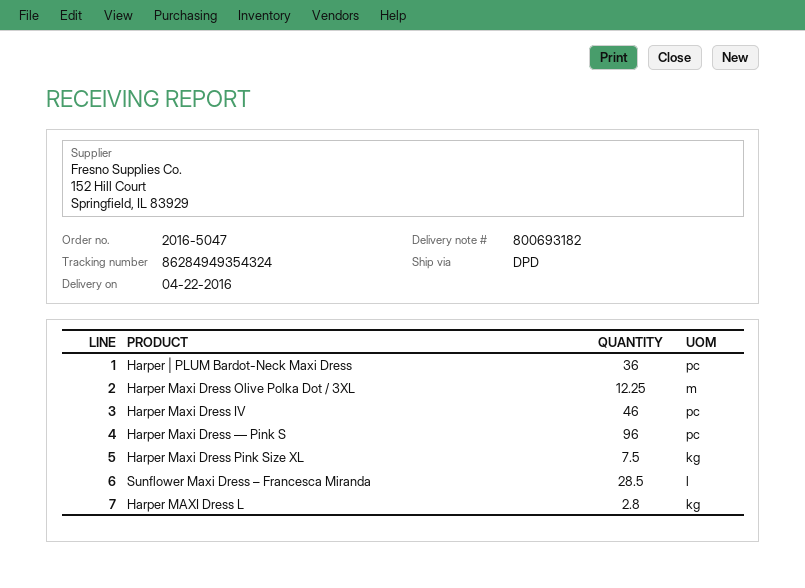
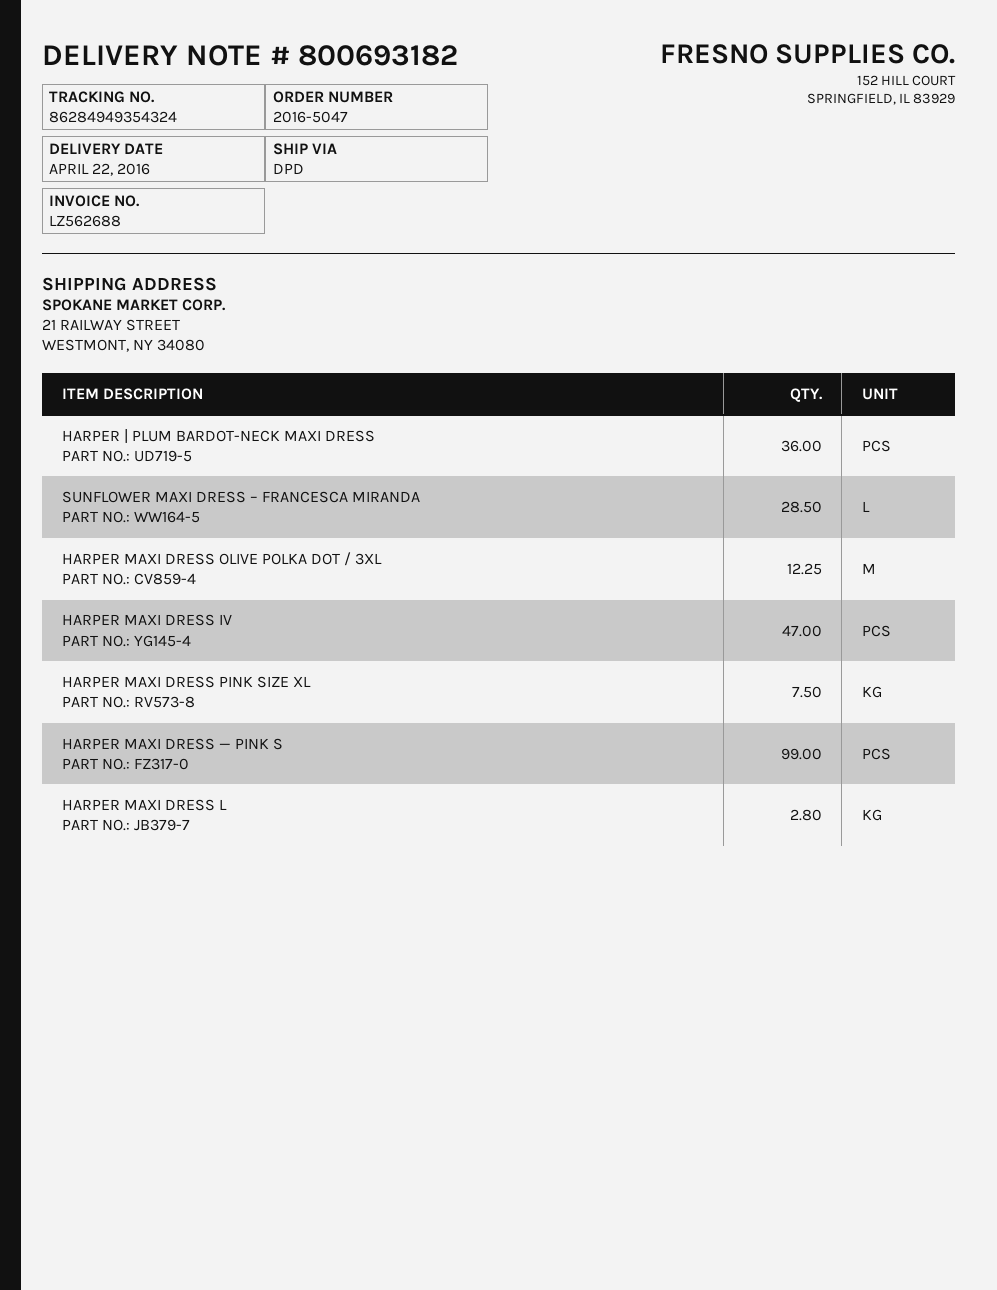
Harper Maxi Dress IV: 46 -> 47
Harper Maxi Dress — Pink S: 96 -> 99

